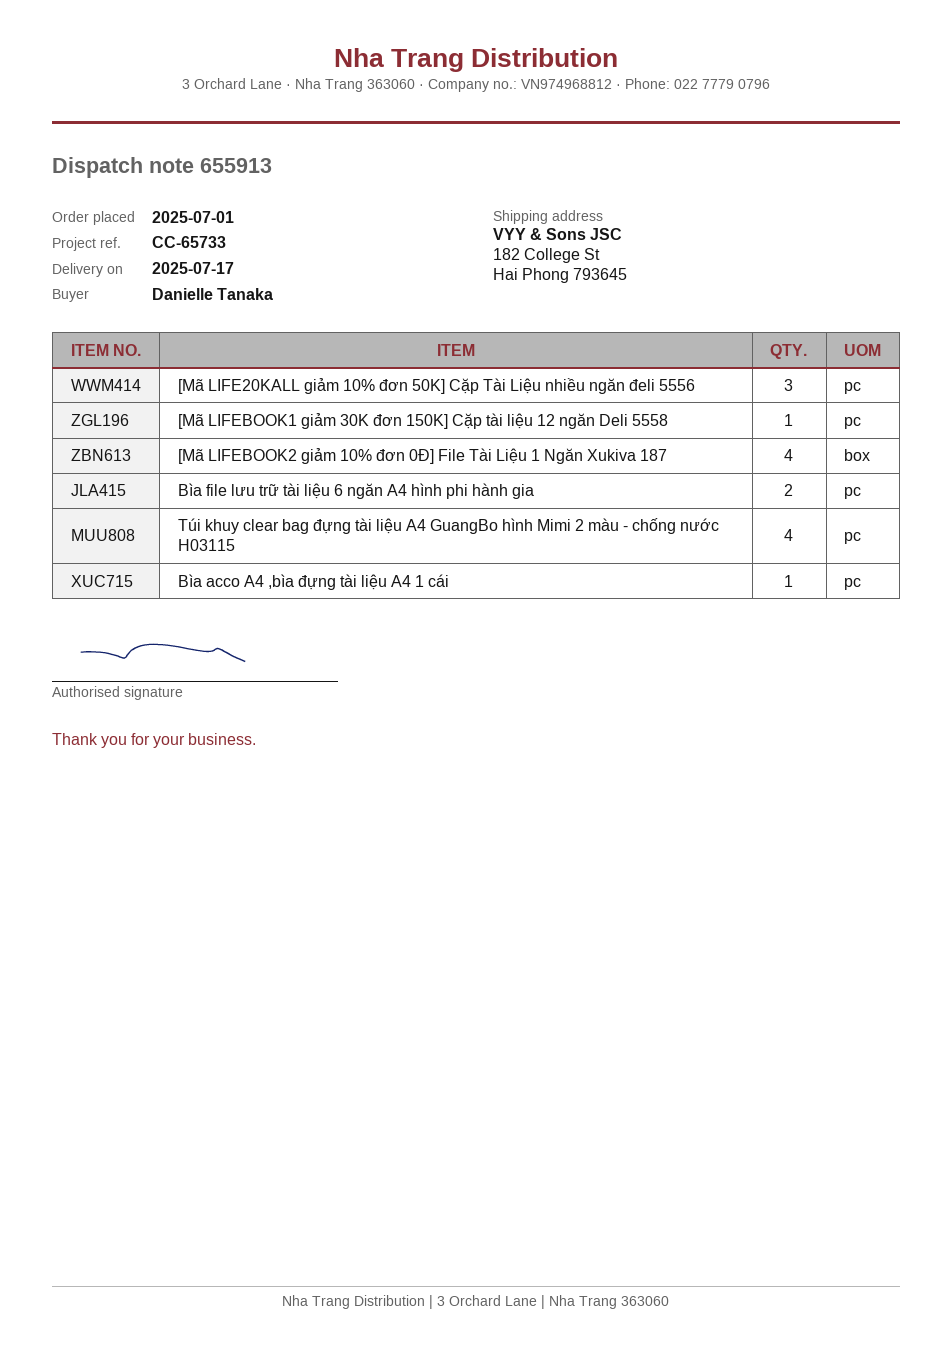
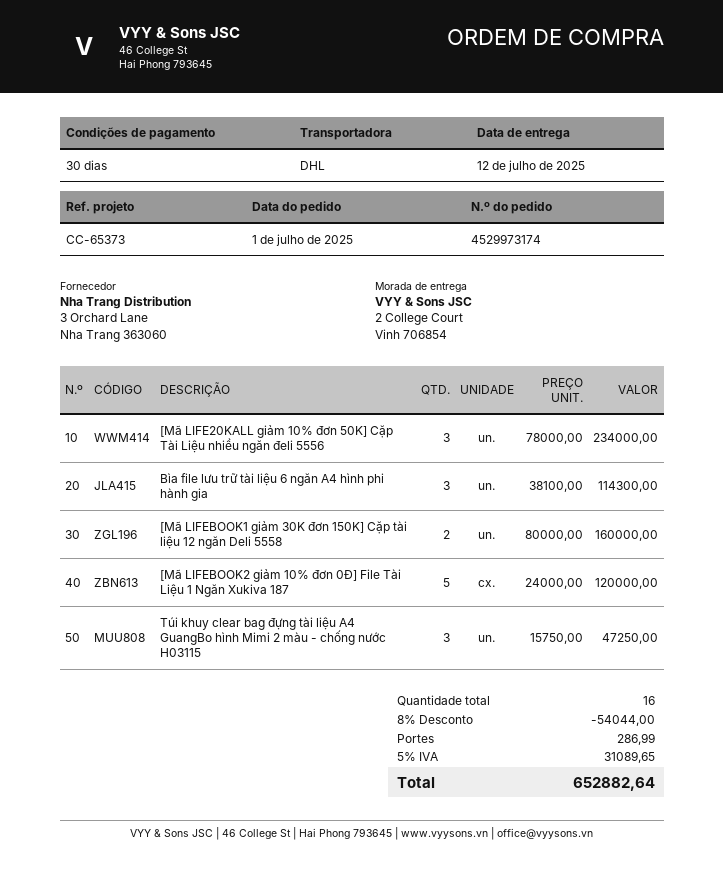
delivery date: 2025-07-17 -> 2025-07-12
reference: CC-65733 -> CC-65373
ship to: 182 College St, Hai Phong 793645 -> 2 College Court, Vinh 706854
[Mã LIFEBOOK1 giảm 30K đơn 150K] Cặp tài liệu 12 ngăn Deli 5558: 1 -> 2
[Mã LIFEBOOK2 giảm 10% đơn 0Đ] File Tài Liệu 1 Ngăn Xukiva 187: 4 -> 5
Bìa file lưu trữ tài liệu 6 ngăn A4 hình phi hành gia: 2 -> 3
Túi khuy clear bag đựng tài liệu A4 GuangBo hình Mimi 2 màu - chống nước H03115: 4 -> 3
Bìa acco A4 ,bìa đựng tài liệu A4 1 cái: 1 -> none

